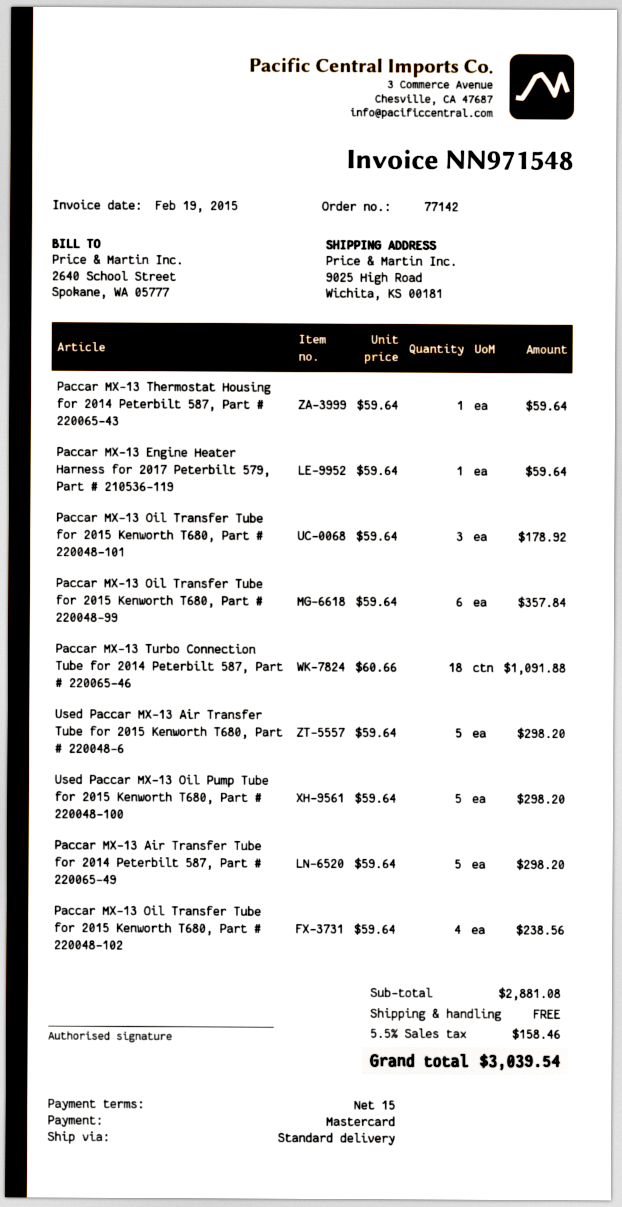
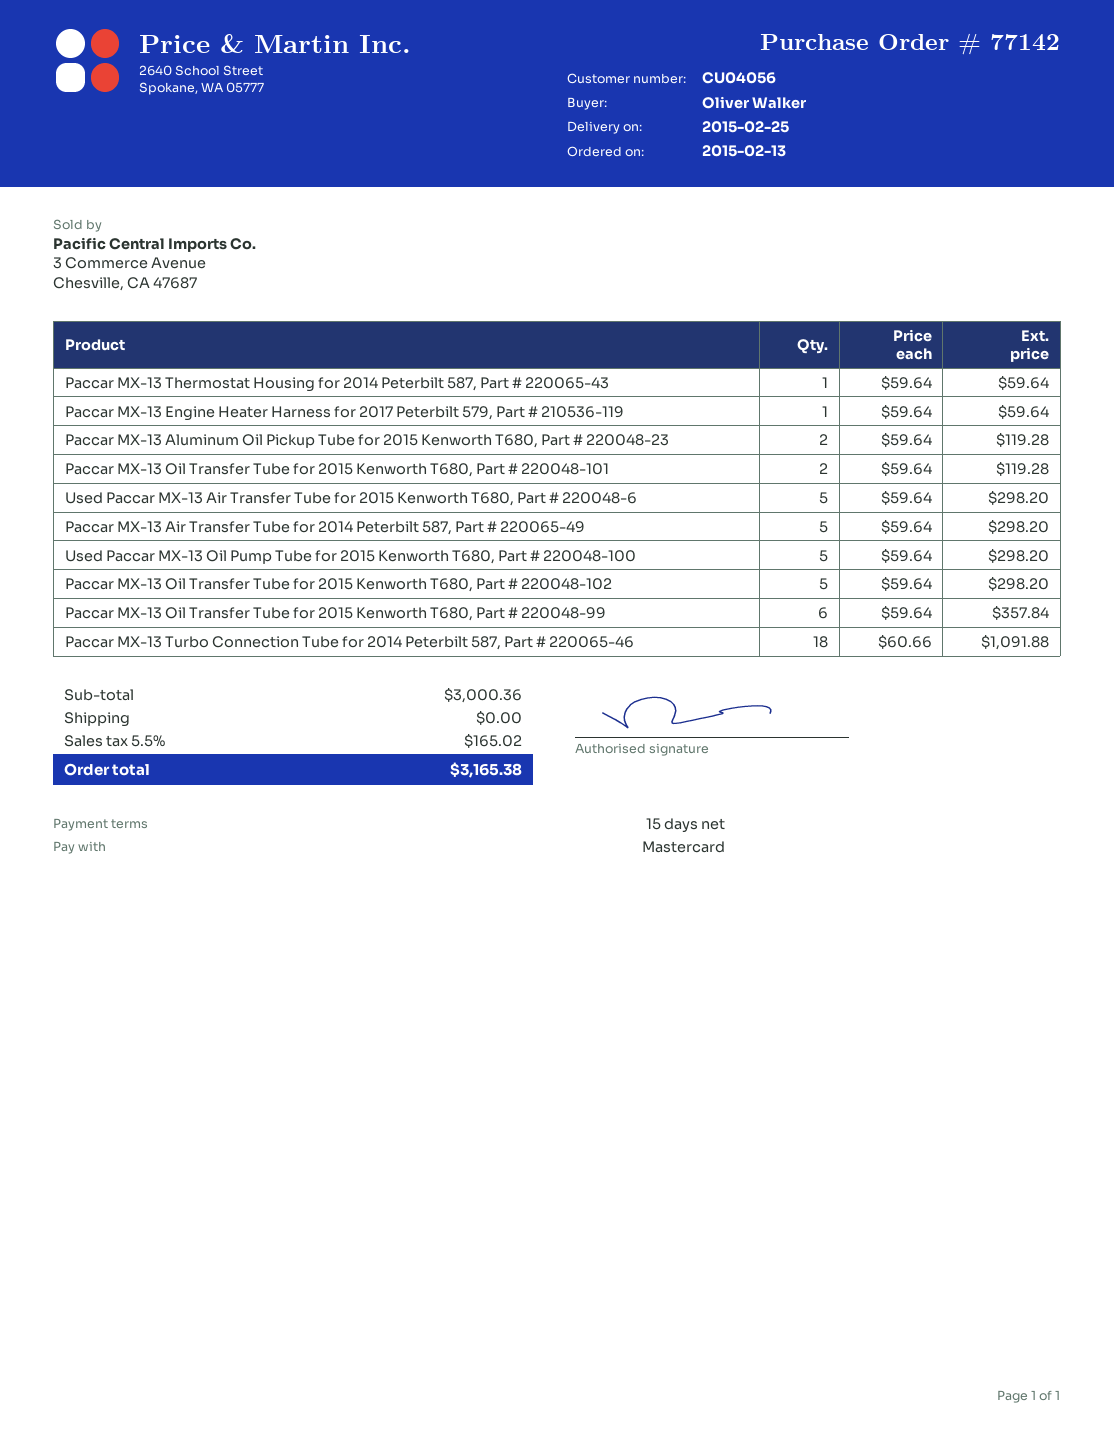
Paccar MX-13 Oil Transfer Tube for 2015 Kenworth T680, Part # 220048-101: 3 x 59.64 = 178.92 -> 2 x 59.64 = 119.28
Paccar MX-13 Oil Transfer Tube for 2015 Kenworth T680, Part # 220048-102: 4 x 59.64 = 238.56 -> 5 x 59.64 = 298.20
Paccar MX-13 Aluminum Oil Pickup Tube for 2015 Kenworth T680, Part # 220048-23: none -> 2 x 59.64 = 119.28
subtotal: 2881.08 -> 3000.36
tax: 5.5% = 158.46 -> 5.5% = 165.02
total: 3039.54 -> 3165.38

